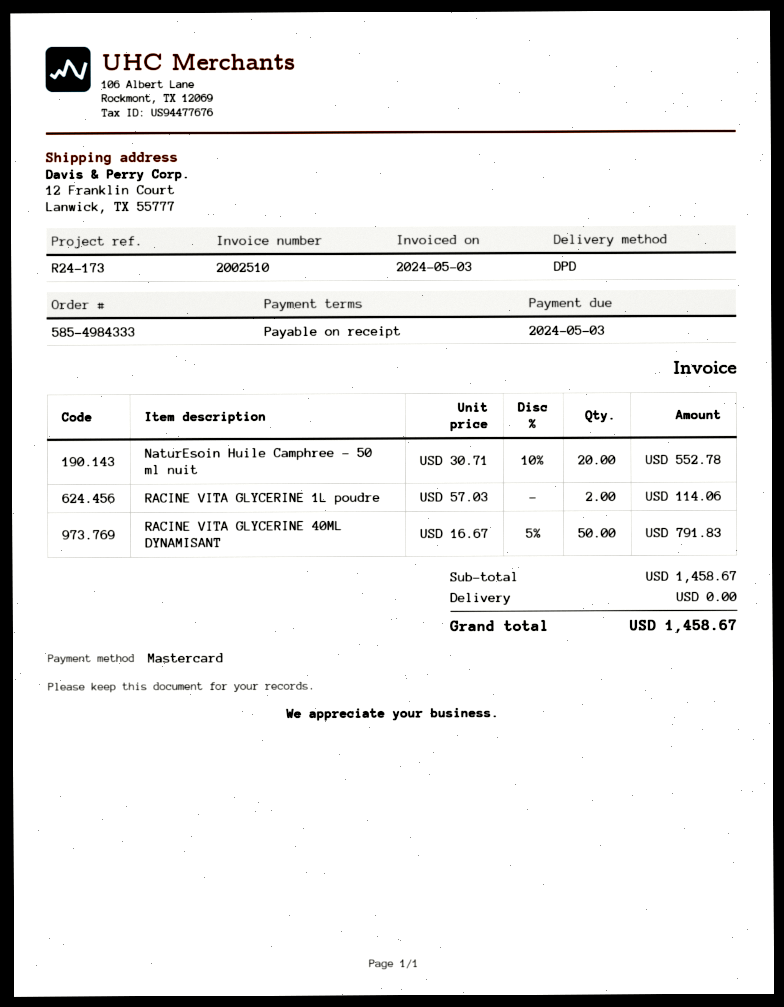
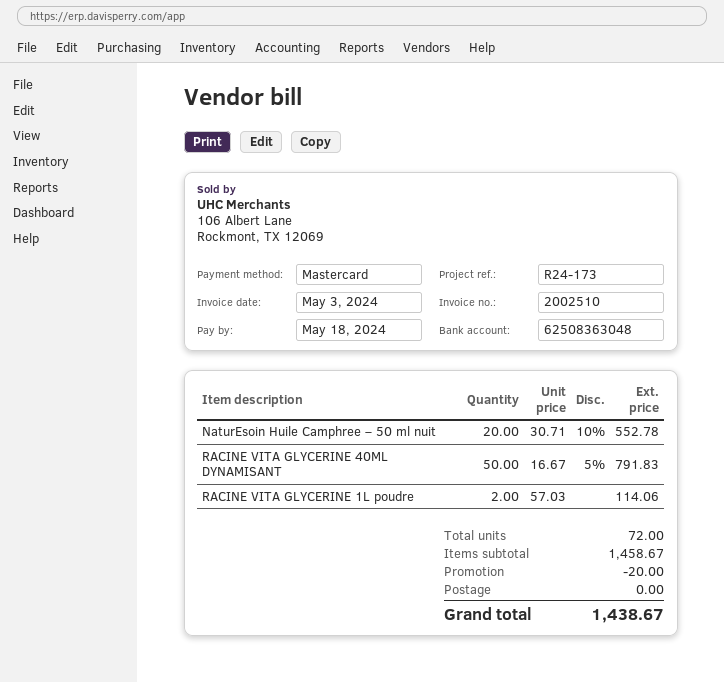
due date: 2024-05-03 -> 2024-05-18
discount: none -> 20.00
total: 1458.67 -> 1438.67

